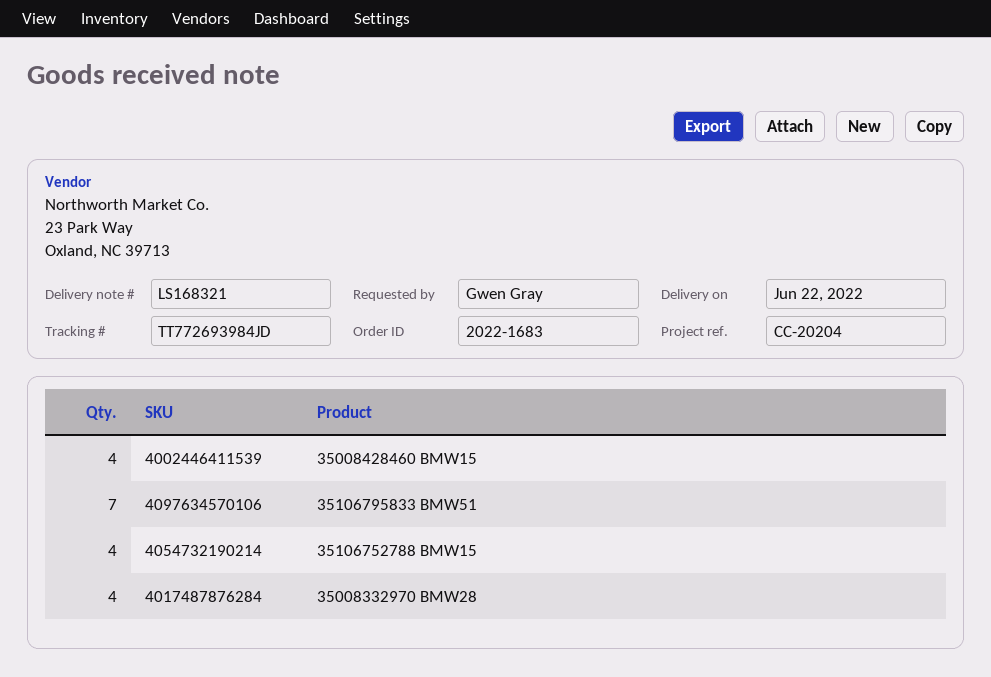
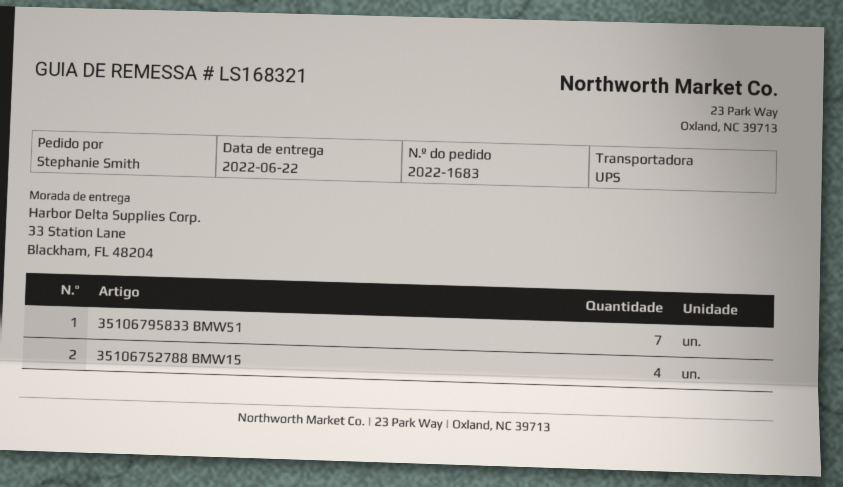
ordered by: Gwen Gray -> Stephanie Smith
35008428460 BMW15: 4 -> none
35008332970 BMW28: 4 -> none

